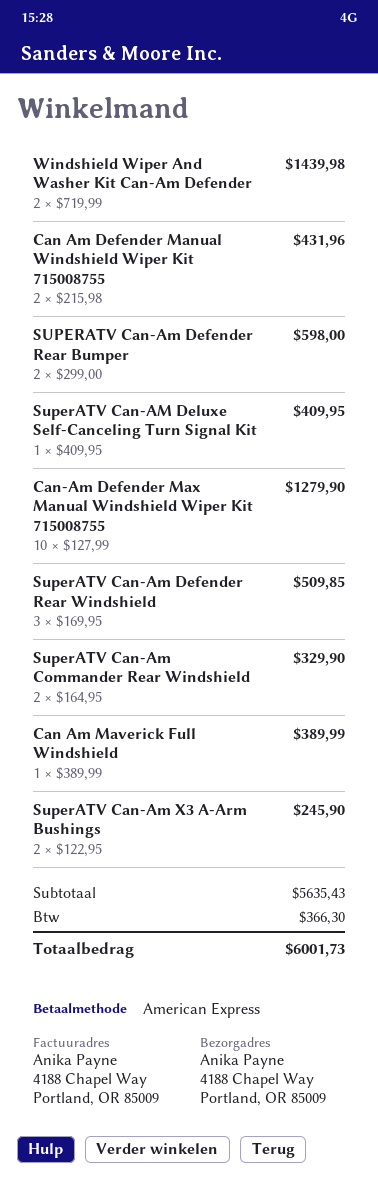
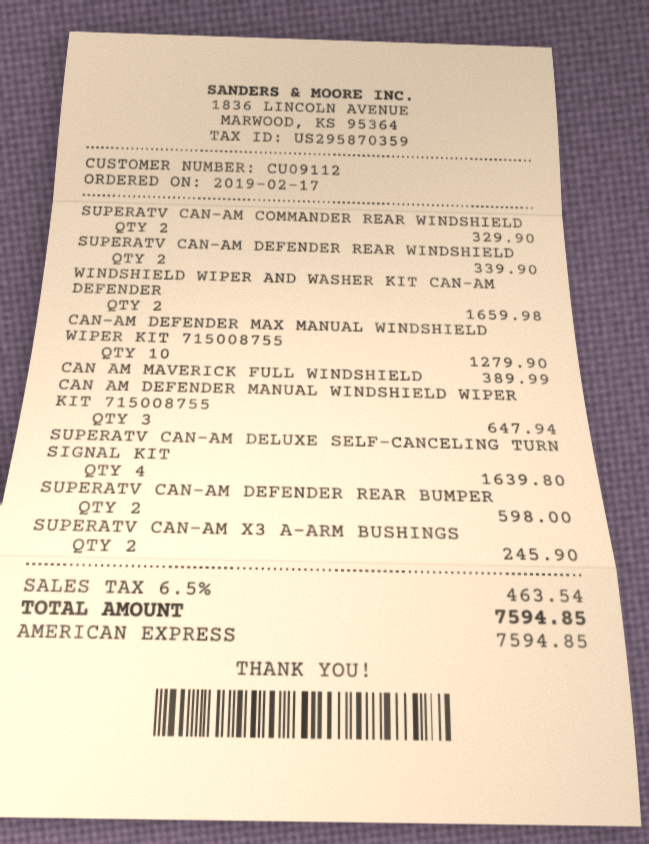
Windshield Wiper And Washer Kit Can-Am Defender: 2 for 1439.98 -> 2 for 1659.98
Can Am Defender Manual Windshield Wiper Kit 715008755: 2 for 431.96 -> 3 for 647.94
SuperATV Can-AM Deluxe Self-Canceling Turn Signal Kit: 1 for 409.95 -> 4 for 1639.80
SuperATV Can-Am Defender Rear Windshield: 3 for 509.85 -> 2 for 339.90
tax: 366.30 -> 463.54
total: 6001.73 -> 7594.85

